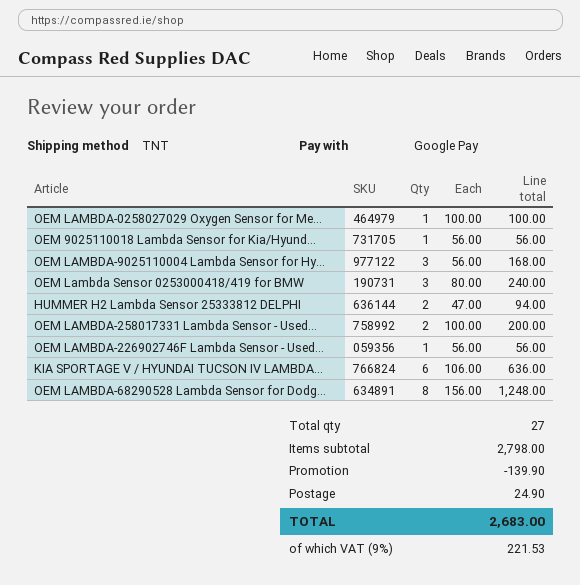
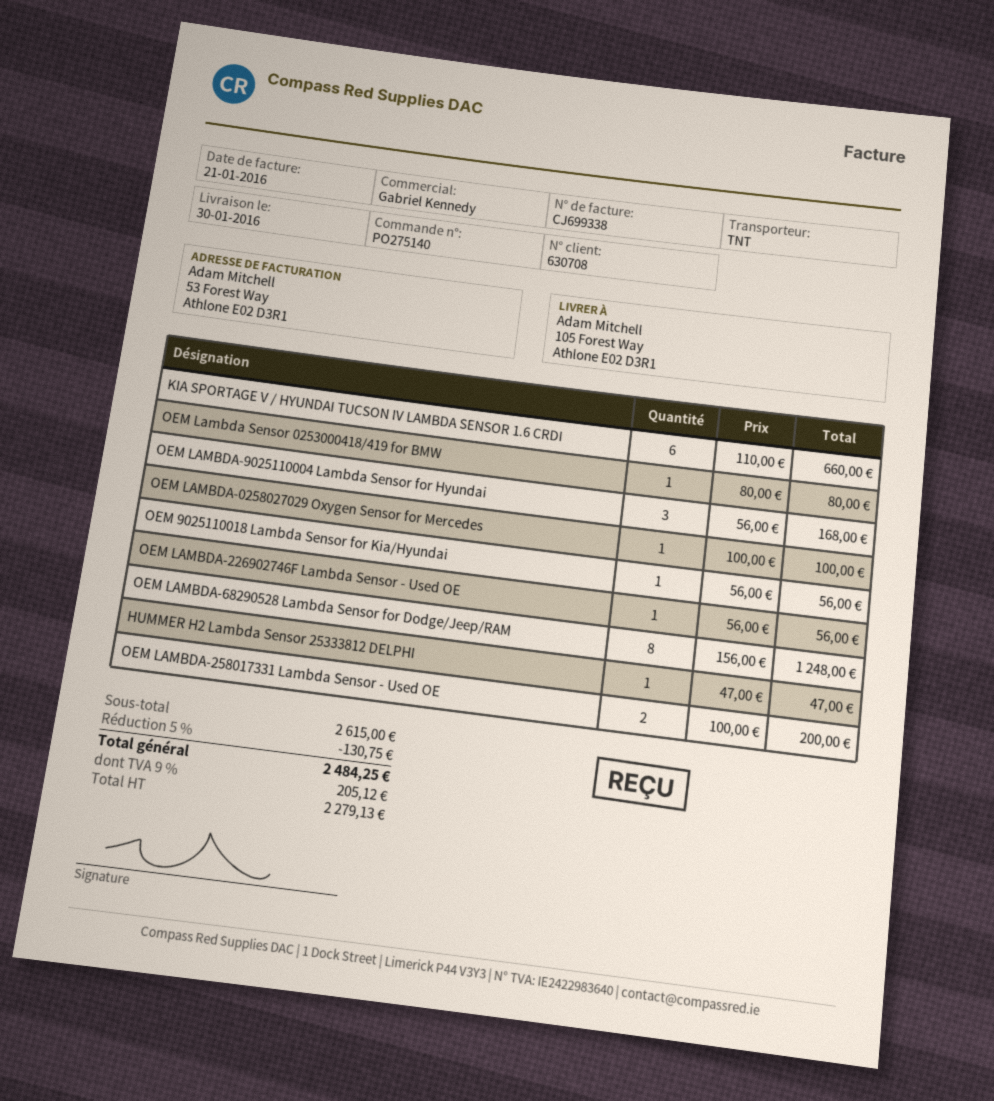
OEM Lambda Sensor 0253000418/419 for BMW: 3 x 80.00 = 240.00 -> 1 x 80.00 = 80.00
HUMMER H2 Lambda Sensor 25333812 DELPHI: 2 x 47.00 = 94.00 -> 1 x 47.00 = 47.00
KIA SPORTAGE V / HYUNDAI TUCSON IV LAMBDA...: 6 x 106.00 = 636.00 -> 6 x 110.00 = 660.00
subtotal: 2798.00 -> 2615.00
discount: 139.90 -> 130.75
shipping: 24.90 -> none
tax: 9% = 221.53 -> 9% = 205.12
total: 2683.00 -> 2484.25

